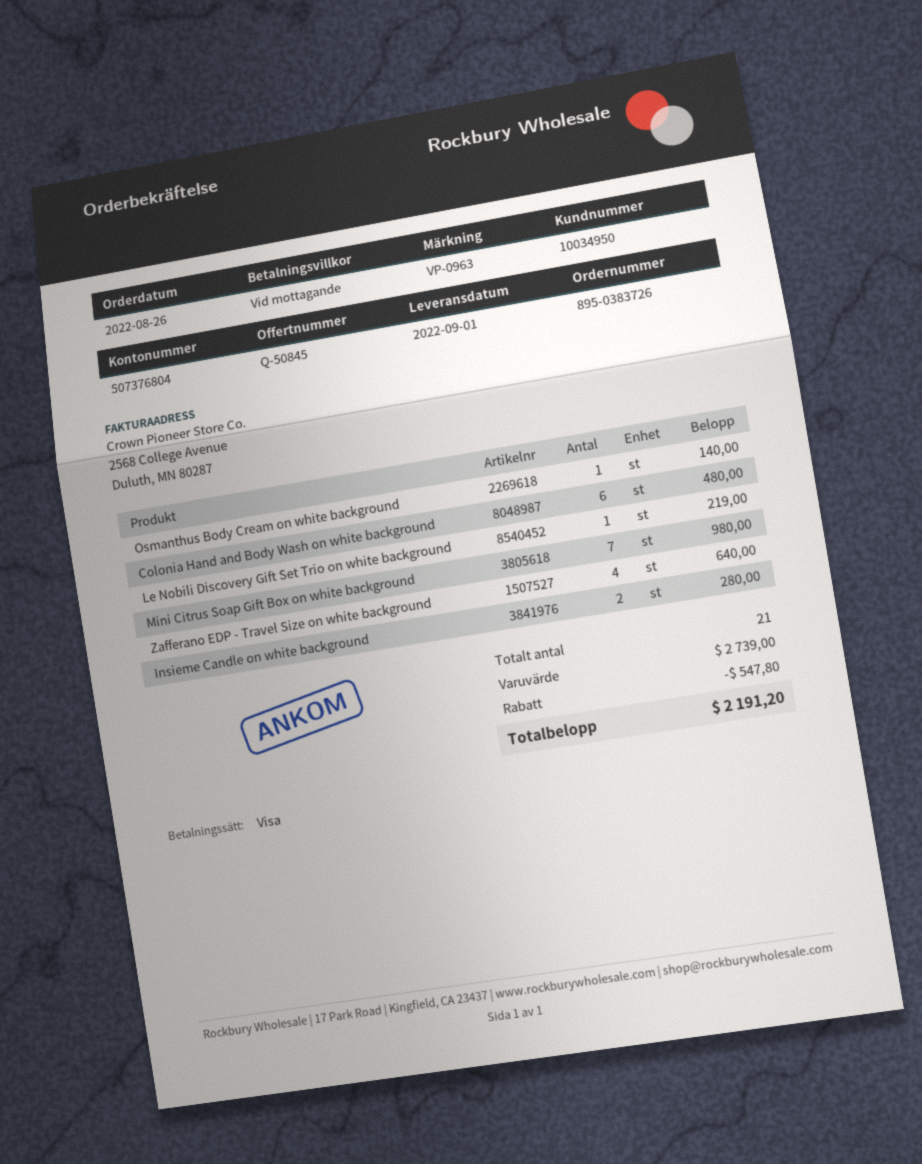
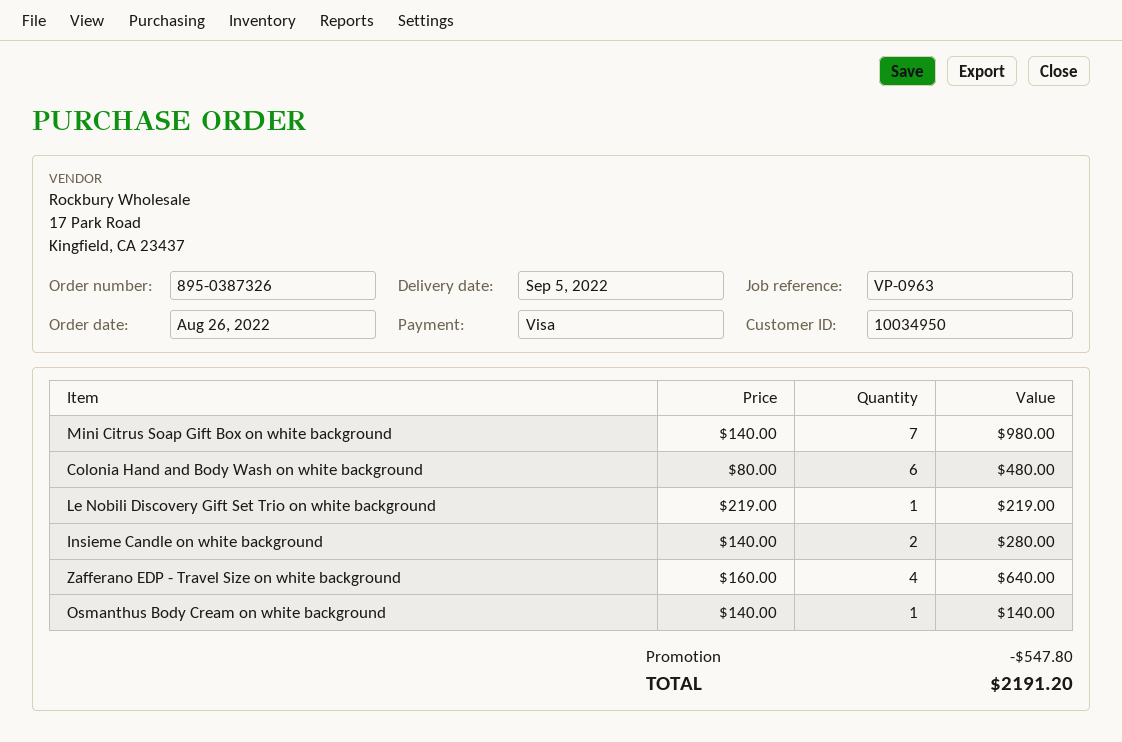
order number: 895-0383726 -> 895-0387326
delivery date: 2022-09-01 -> 2022-09-05

